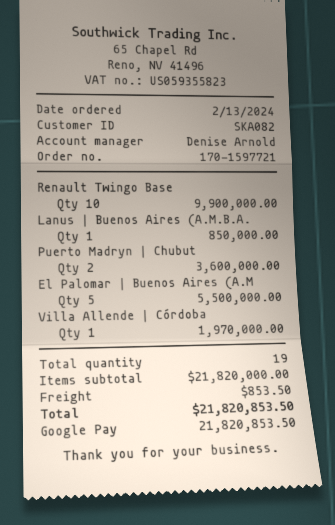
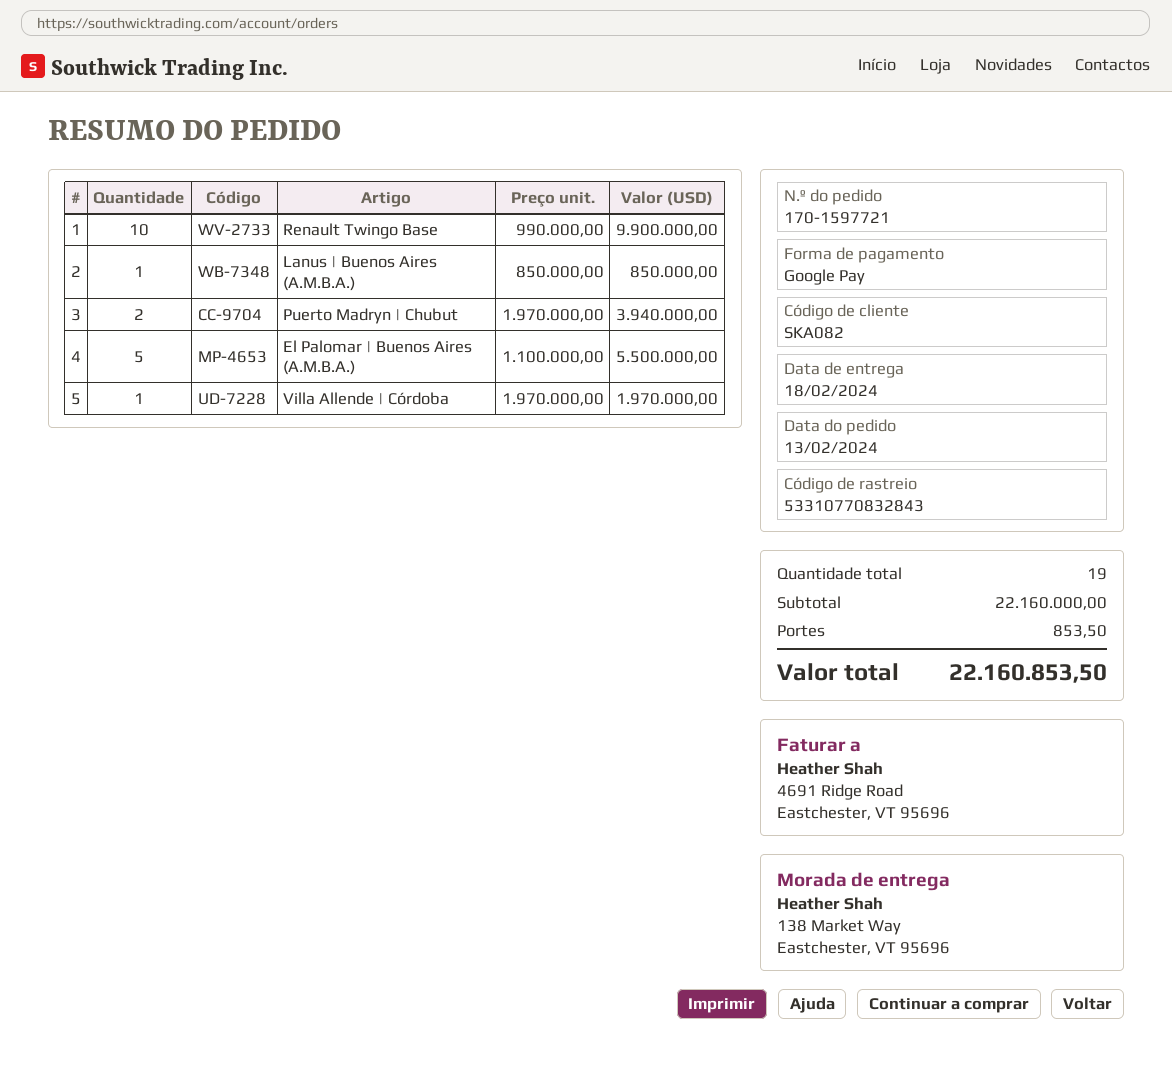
Puerto Madryn | Chubut: 2 for 3600000.00 -> 2 for 3940000.00
subtotal: 21820000.00 -> 22160000.00
total: 21820853.50 -> 22160853.50

